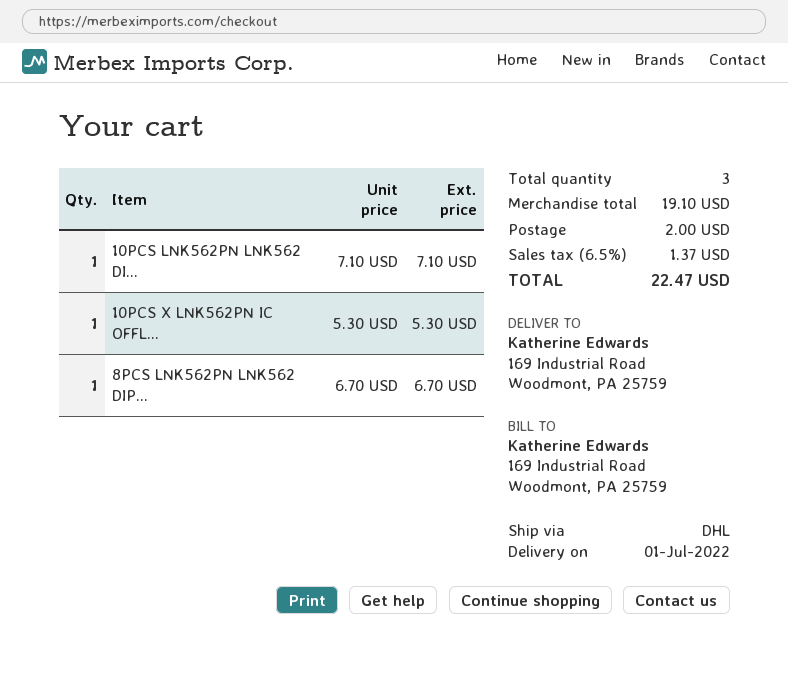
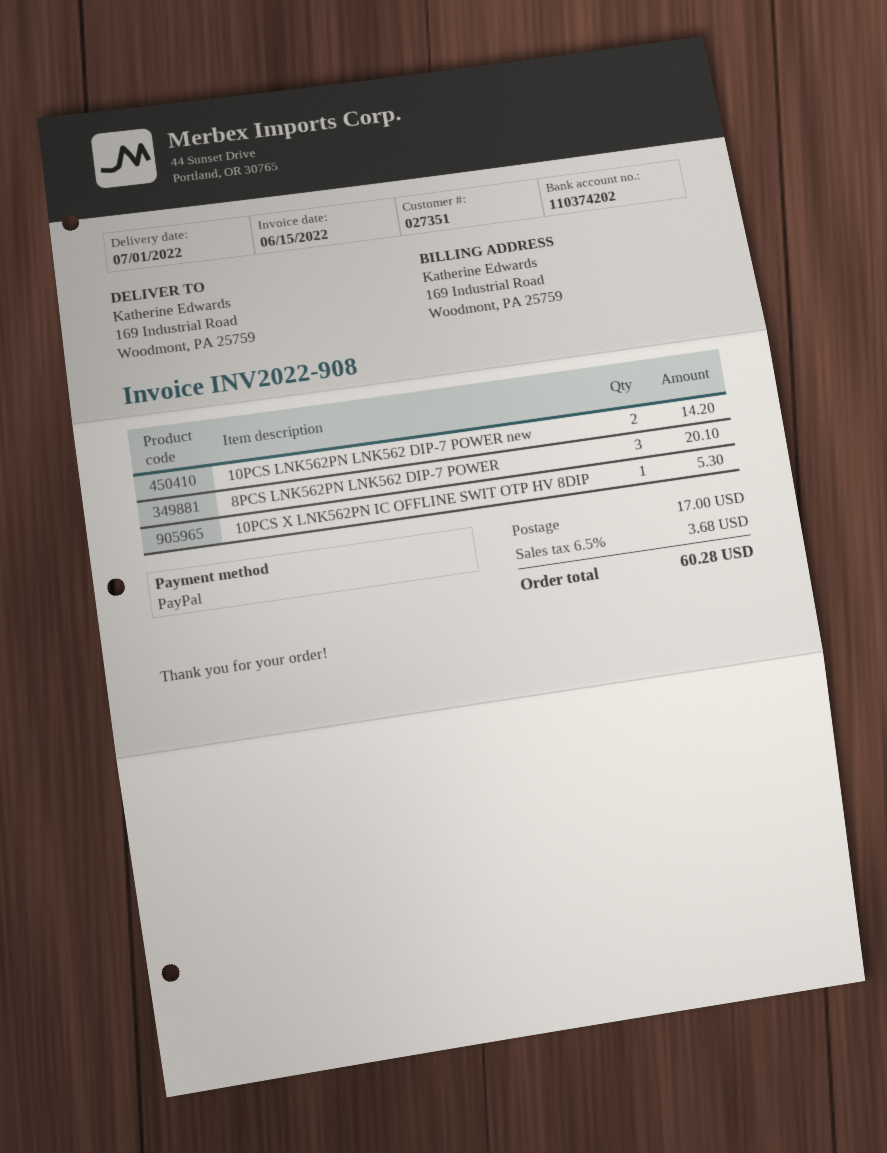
10PCS LNK562PN LNK562 DI...: 1 for 7.10 -> 2 for 14.20
8PCS LNK562PN LNK562 DIP...: 1 for 6.70 -> 3 for 20.10
shipping: 2.00 -> 17.00
tax: 6.5% = 1.37 -> 6.5% = 3.68
total: 22.47 -> 60.28

